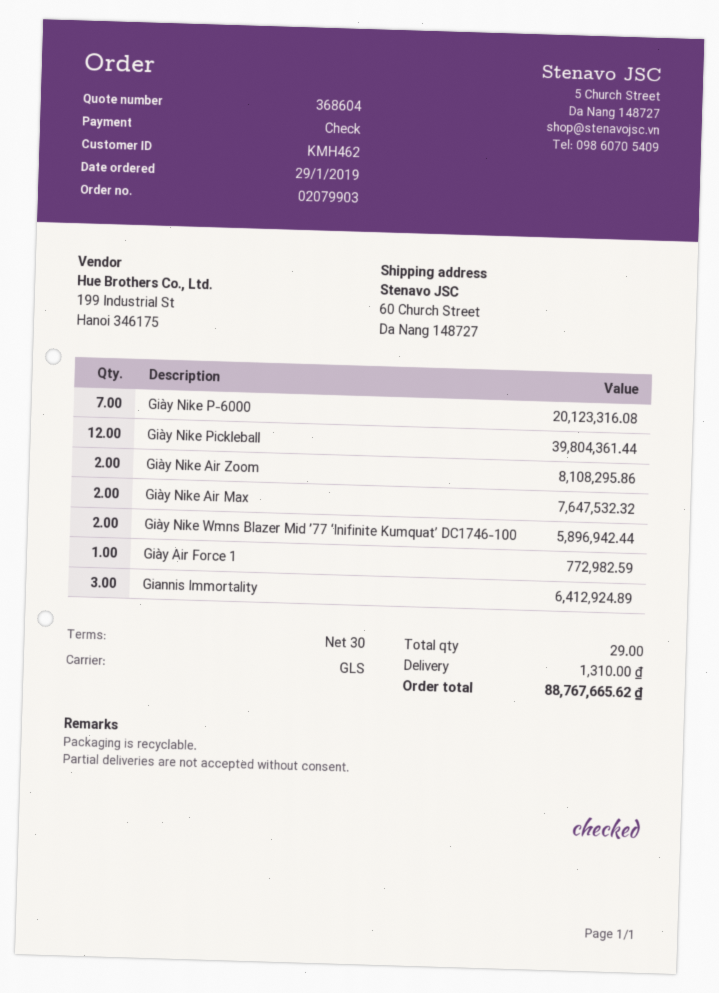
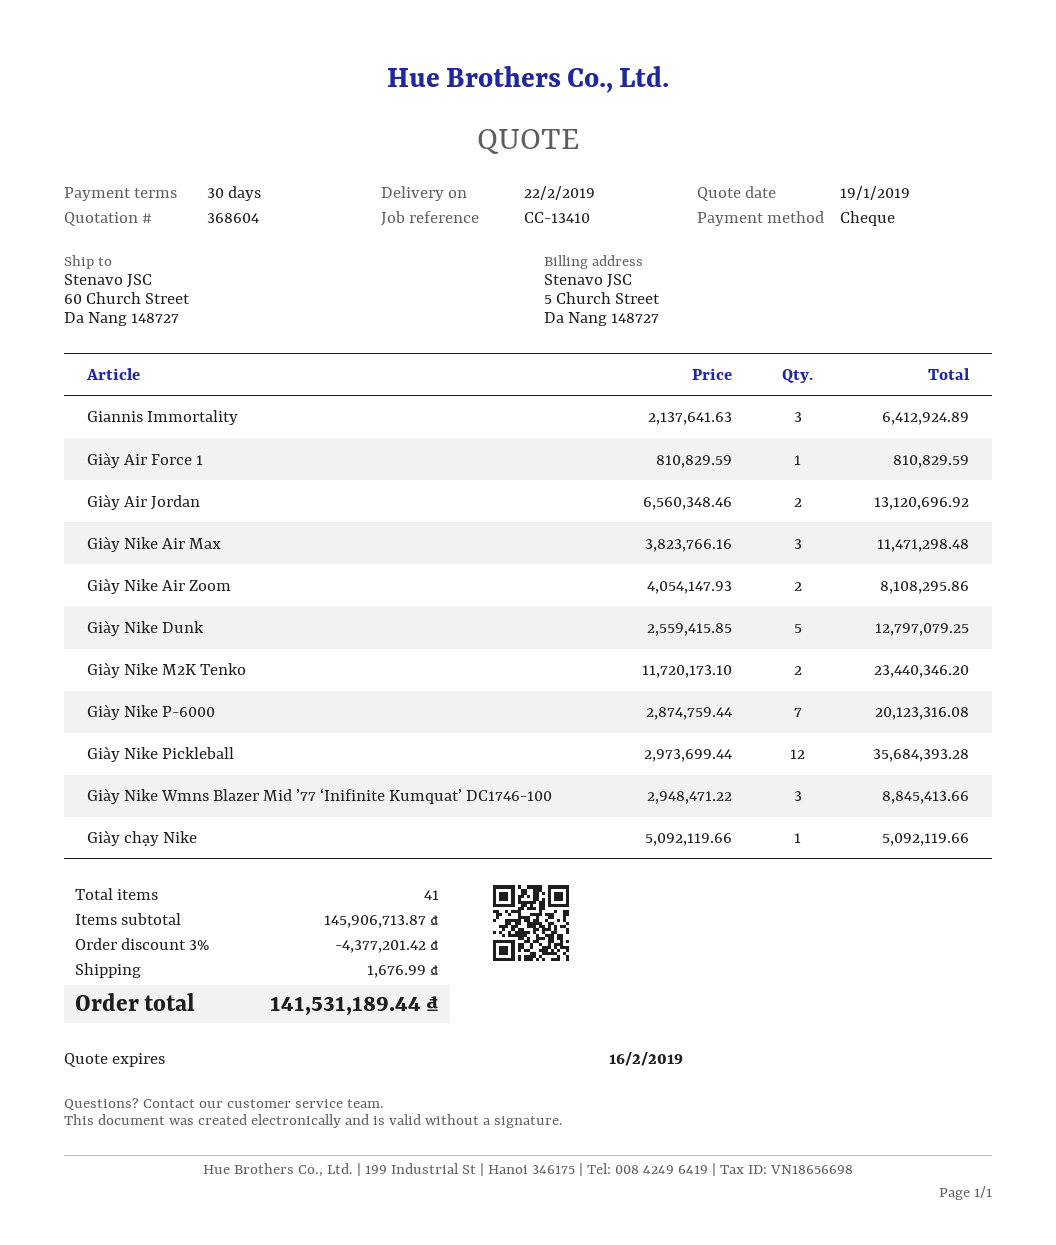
Giày Nike Pickleball: 12 for 39804361.44 -> 12 for 35684393.28
Giày Nike Air Max: 2 for 7647532.32 -> 3 for 11471298.48
Giày Nike Wmns Blazer Mid ’77 ‘Inifinite Kumquat’ DC1746-100: 2 for 5896942.44 -> 3 for 8845413.66
Giày Air Force 1: 1 for 772982.59 -> 1 for 810829.59
Giày Air Jordan: none -> 2 for 13120696.92
Giày Nike Dunk: none -> 5 for 12797079.25
Giày Nike M2K Tenko: none -> 2 for 23440346.20
Giày chạy Nike: none -> 1 for 5092119.66
total quantity: 29 -> 41
discount: none -> 3% = 4377201.42
shipping: 1310.00 -> 1676.99
total: 88767665.62 -> 141531189.44

